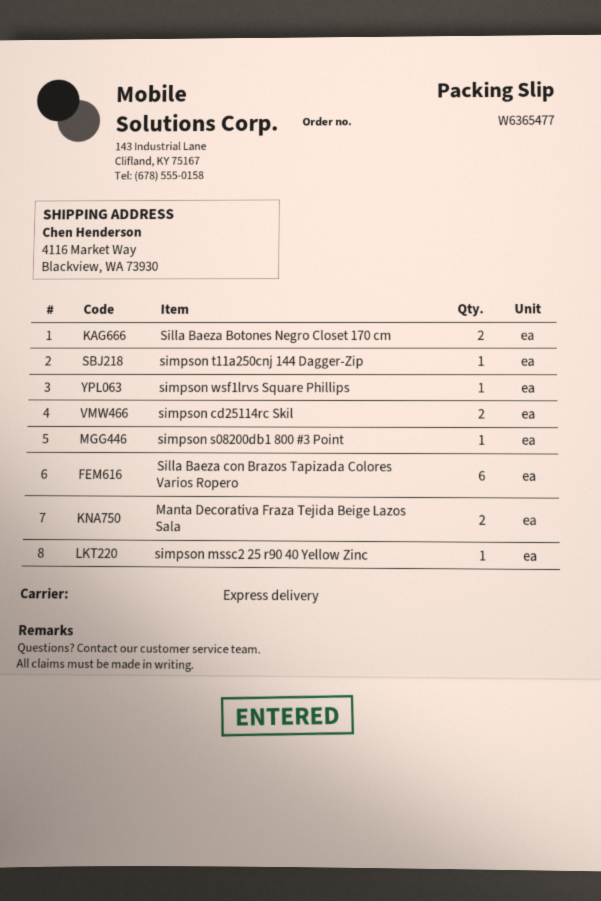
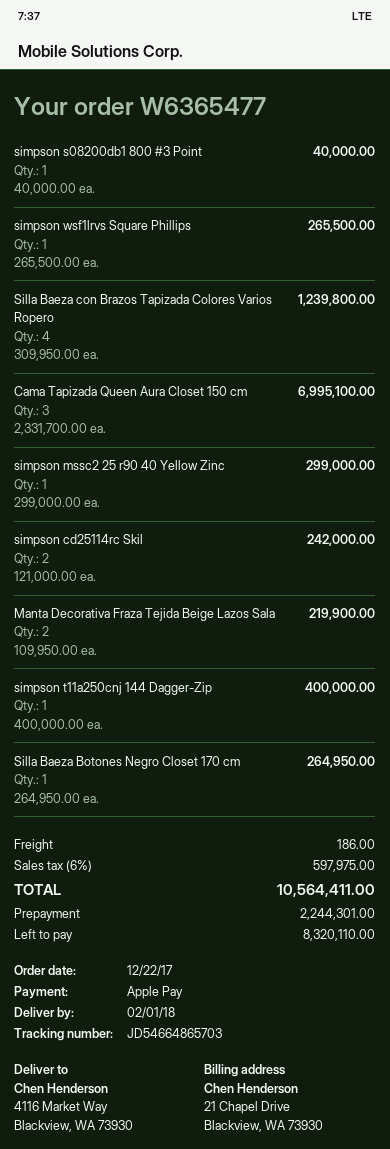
Silla Baeza Botones Negro Closet 170 cm: 2 -> 1
Silla Baeza con Brazos Tapizada Colores Varios Ropero: 6 -> 4
Cama Tapizada Queen Aura Closet 150 cm: none -> 3

